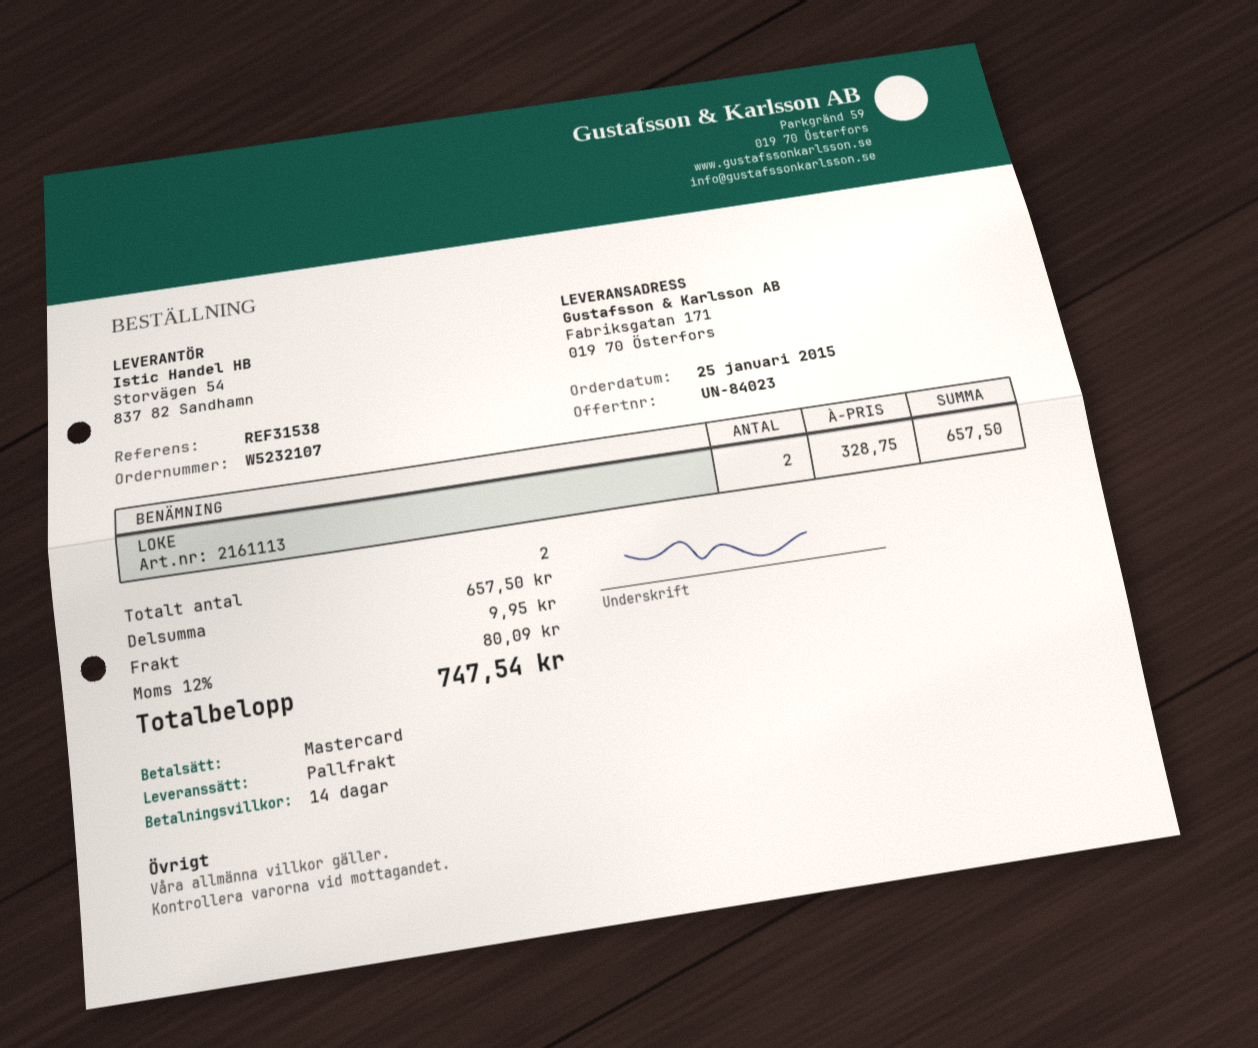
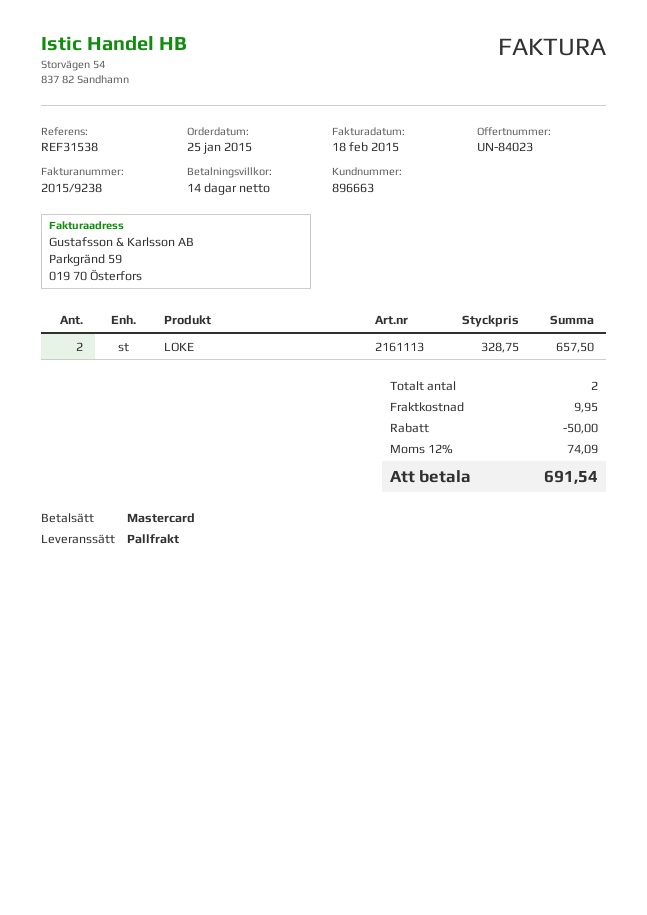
discount: none -> 50.00
tax: 12% = 80.09 -> 12% = 74.09
total: 747.54 -> 691.54

